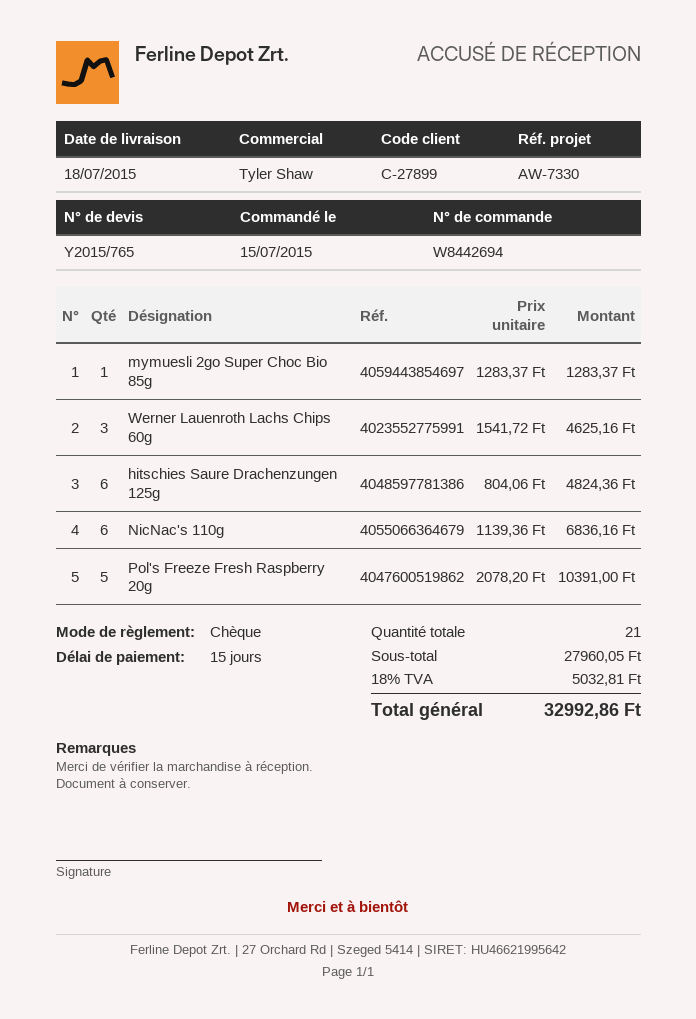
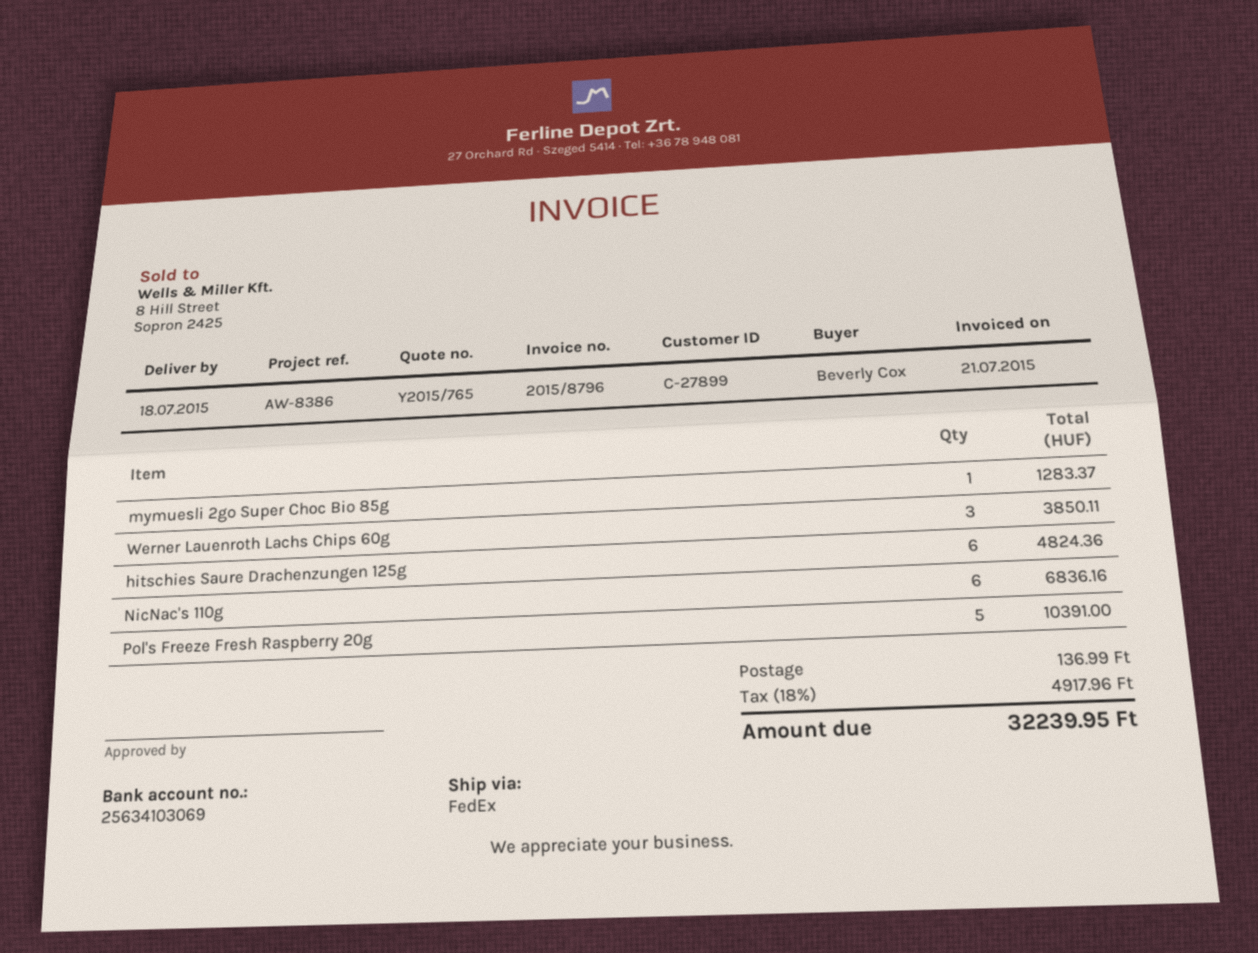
reference: AW-7330 -> AW-8386
Werner Lauenroth Lachs Chips 60g: 3 for 4625.16 -> 3 for 3850.11
shipping: none -> 136.99
tax: 18% = 5032.81 -> 18% = 4917.96
total: 32992.86 -> 32239.95

